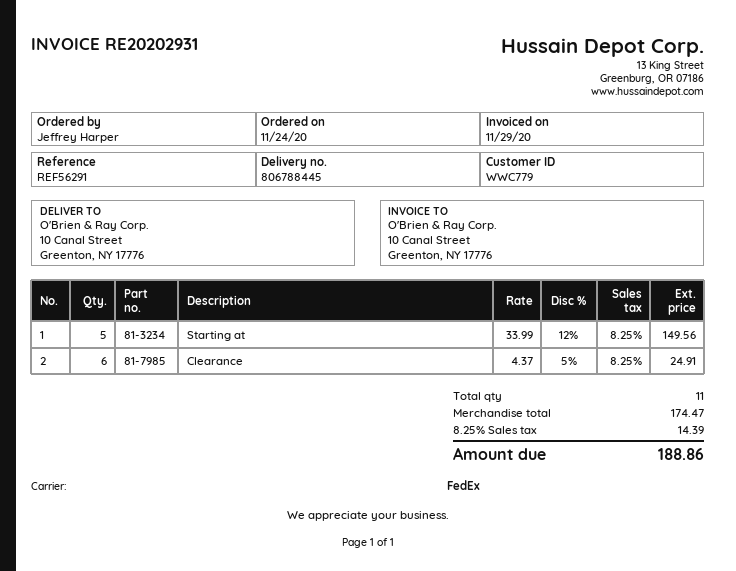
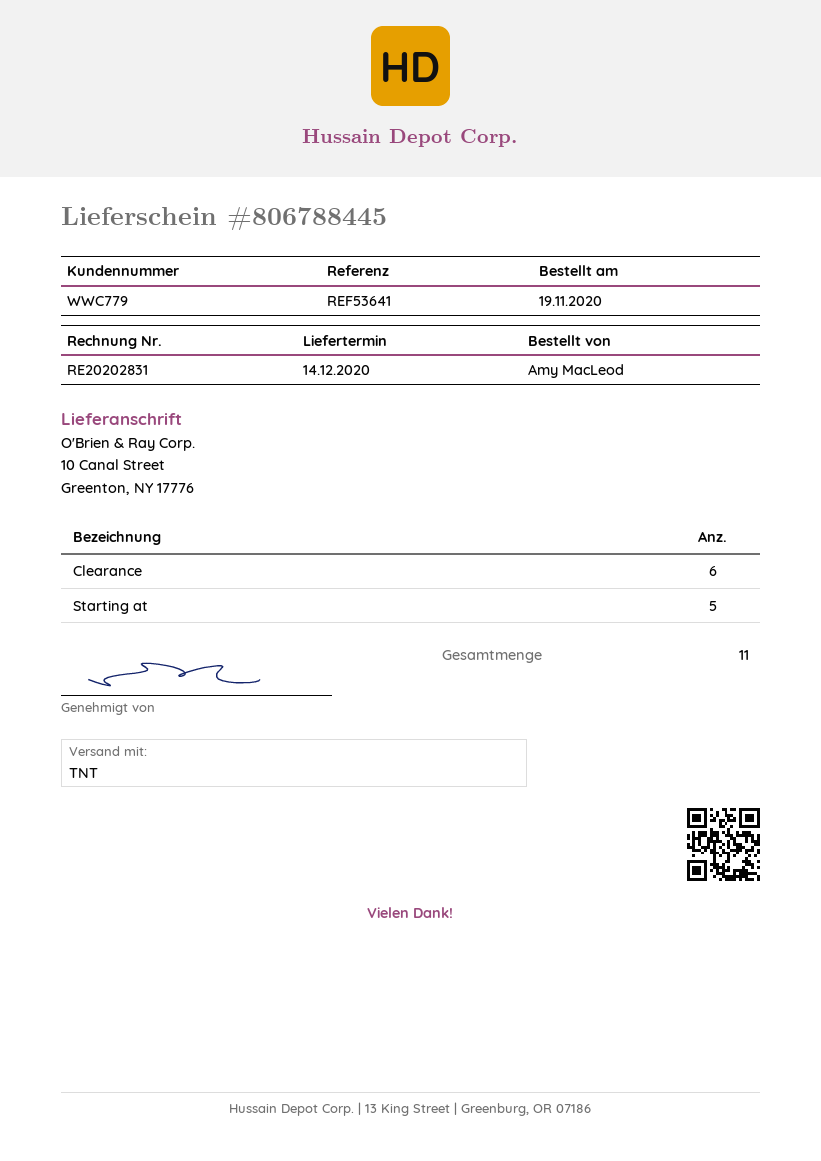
order date: 2020-11-24 -> 2020-11-19
invoice number: RE20202931 -> RE20202831
reference: REF56291 -> REF53641
ordered by: Jeffrey Harper -> Amy MacLeod
shipping method: FedEx -> TNT

